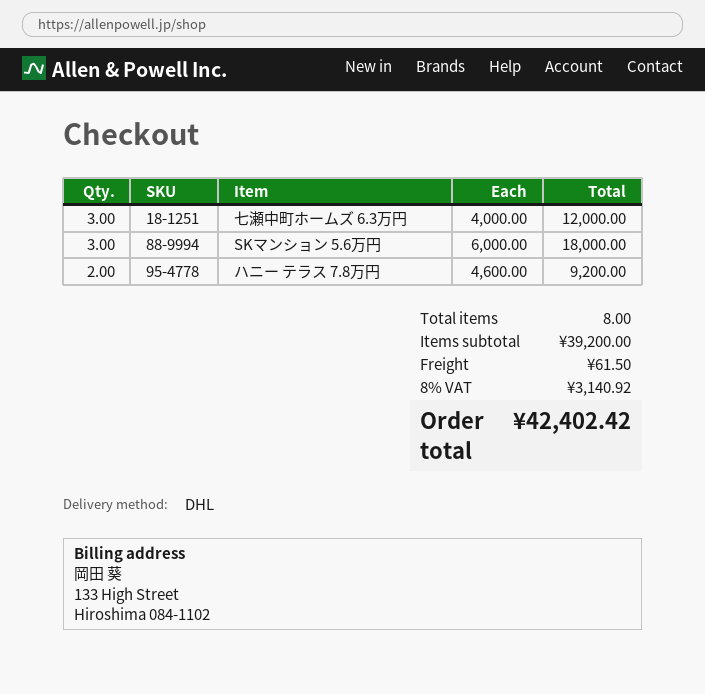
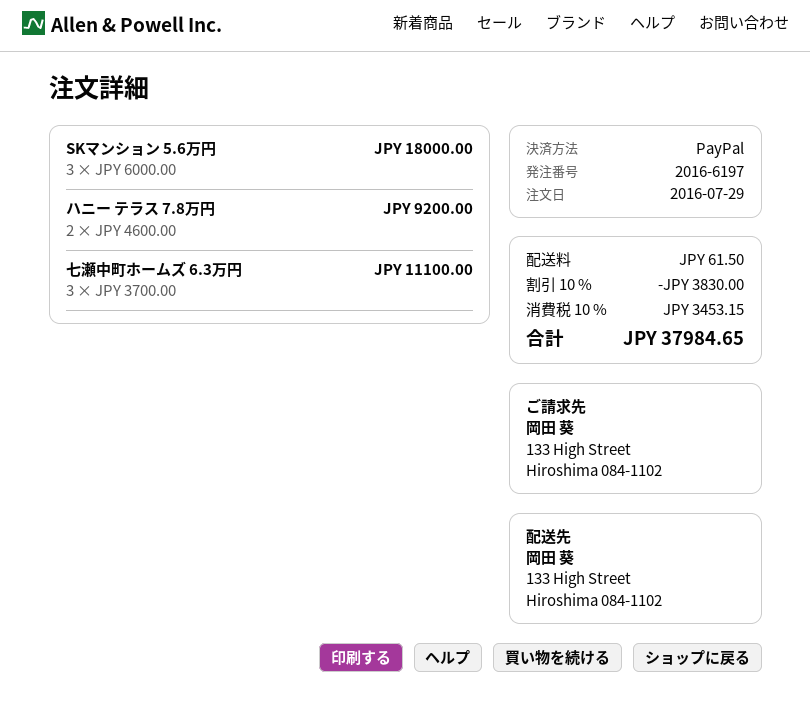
七瀬中町ホームズ 6.3万円: 3 x 4000.00 = 12000.00 -> 3 x 3700.00 = 11100.00
discount: none -> 10% = 3830.00
tax: 8% = 3140.92 -> 10% = 3453.15
total: 42402.42 -> 37984.65

